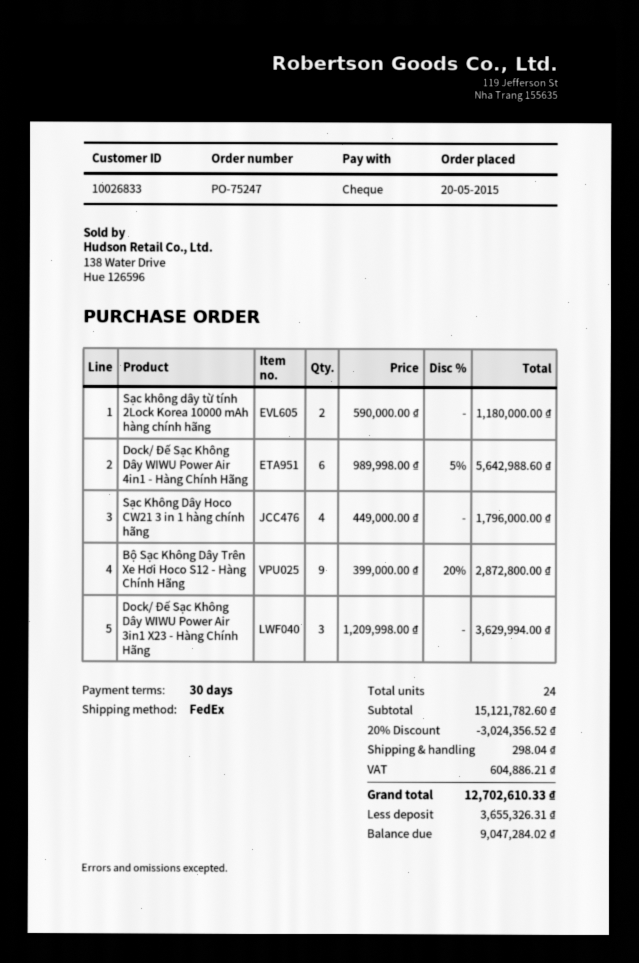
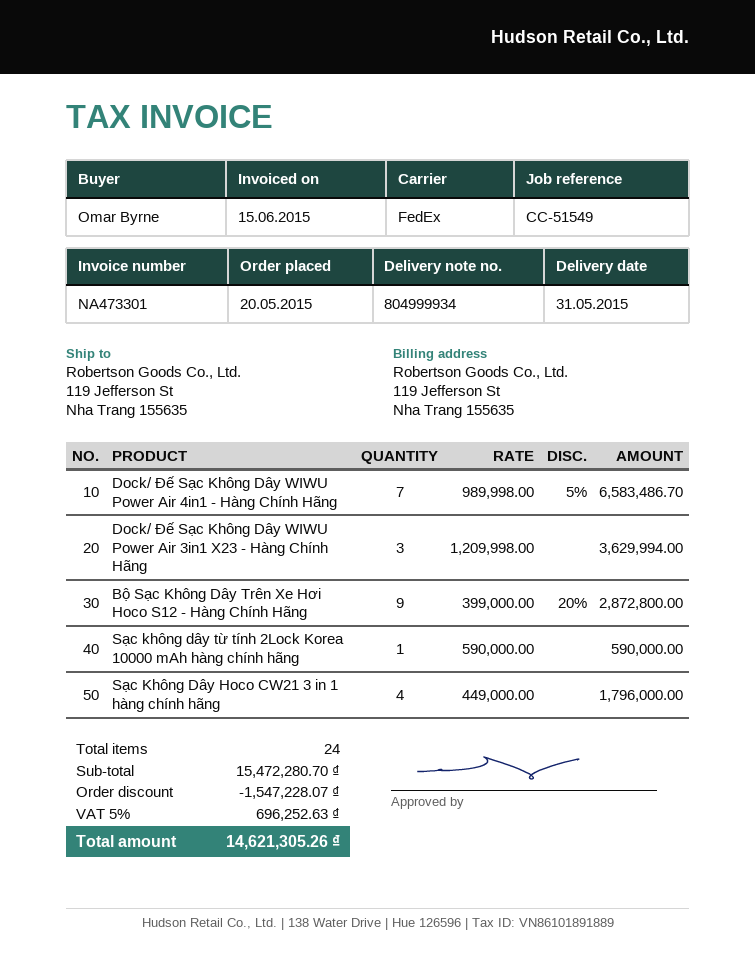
Sạc không dây từ tính 2Lock Korea 10000 mAh hàng chính hãng: 2 x 590000.00 = 1180000.00 -> 1 x 590000.00 = 590000.00
Dock/ Đế Sạc Không Dây WIWU Power Air 4in1 - Hàng Chính Hãng: 6 x 989998.00 - 5% = 5642988.60 -> 7 x 989998.00 - 5% = 6583486.70
subtotal: 15121782.60 -> 15472280.70
discount: 3024356.52 -> 1547228.07
shipping: 298.04 -> none
tax: 604886.21 -> 696252.63
total: 12702610.33 -> 14621305.26

